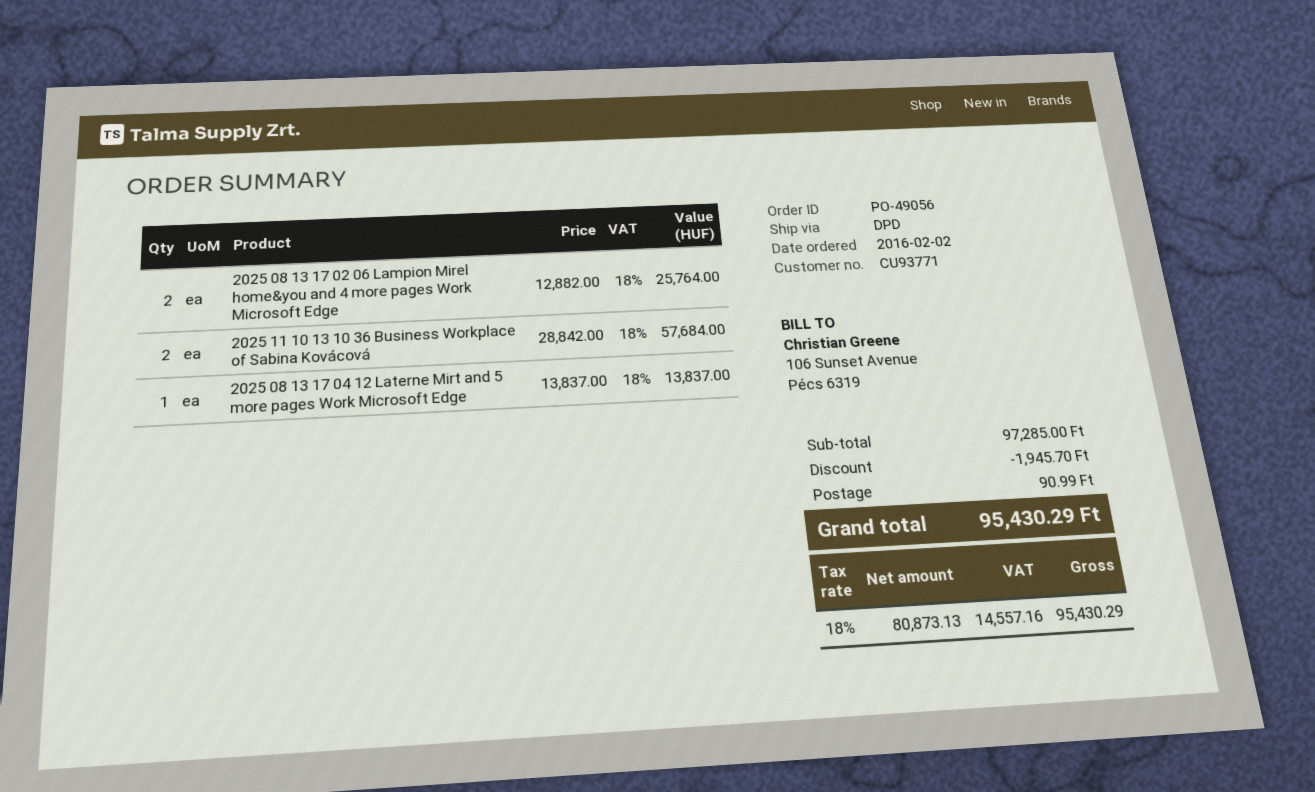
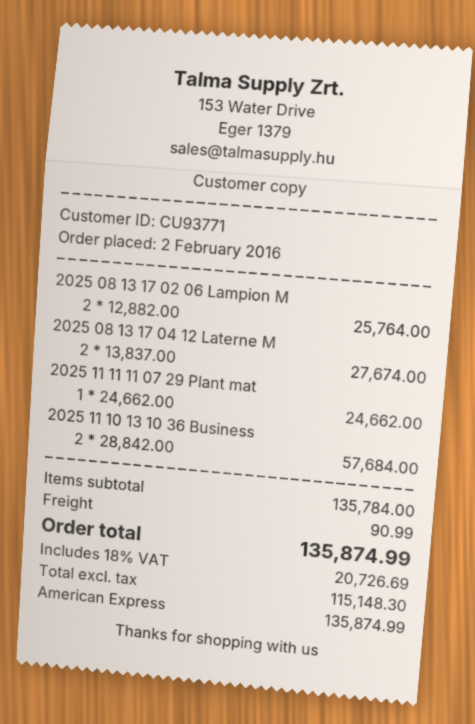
2025 08 13 17 04 12 Laterne Mirt and 5 more pages Work Microsoft Edge: 1 x 13837.00 = 13837.00 -> 2 x 13837.00 = 27674.00
2025 11 11 11 07 29 Plant mat: none -> 1 x 24662.00 = 24662.00
subtotal: 97285.00 -> 135784.00
discount: 1945.70 -> none
net: 80873.13 -> 115148.30
tax: 18% = 14557.16 -> 18% = 20726.69
total: 95430.29 -> 135874.99

